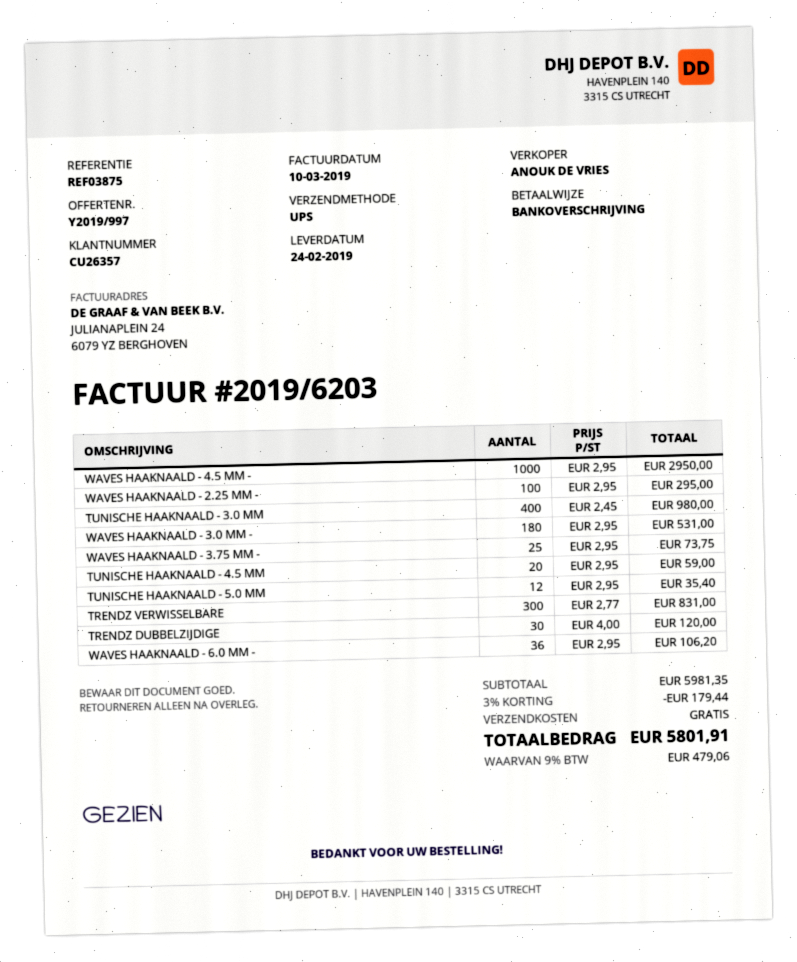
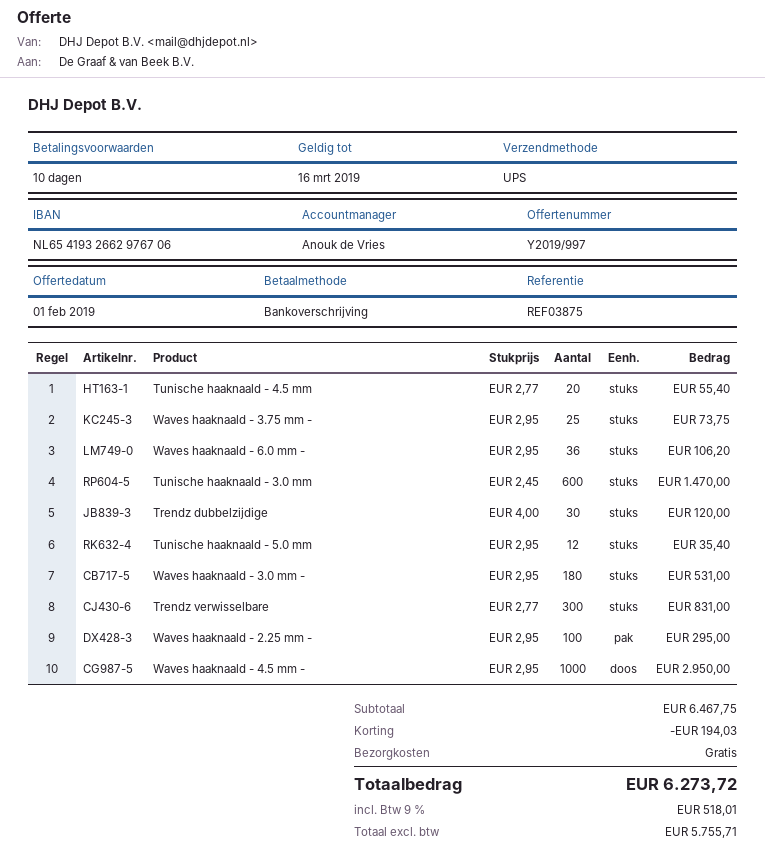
TUNISCHE HAAKNAALD - 3.0 MM: 400 x 2.45 = 980.00 -> 600 x 2.45 = 1470.00
TUNISCHE HAAKNAALD - 4.5 MM: 20 x 2.95 = 59.00 -> 20 x 2.77 = 55.40
subtotal: 5981.35 -> 6467.75
discount: 179.44 -> 194.03
tax: 9% = 479.06 -> 9% = 518.01
total: 5801.91 -> 6273.72

